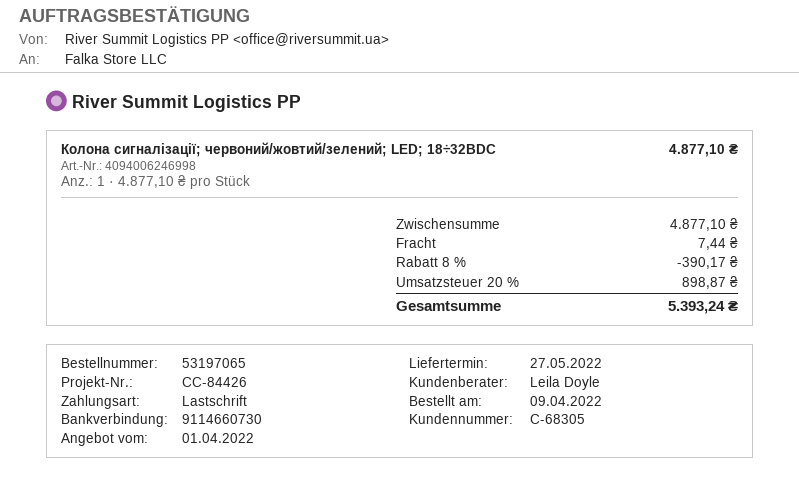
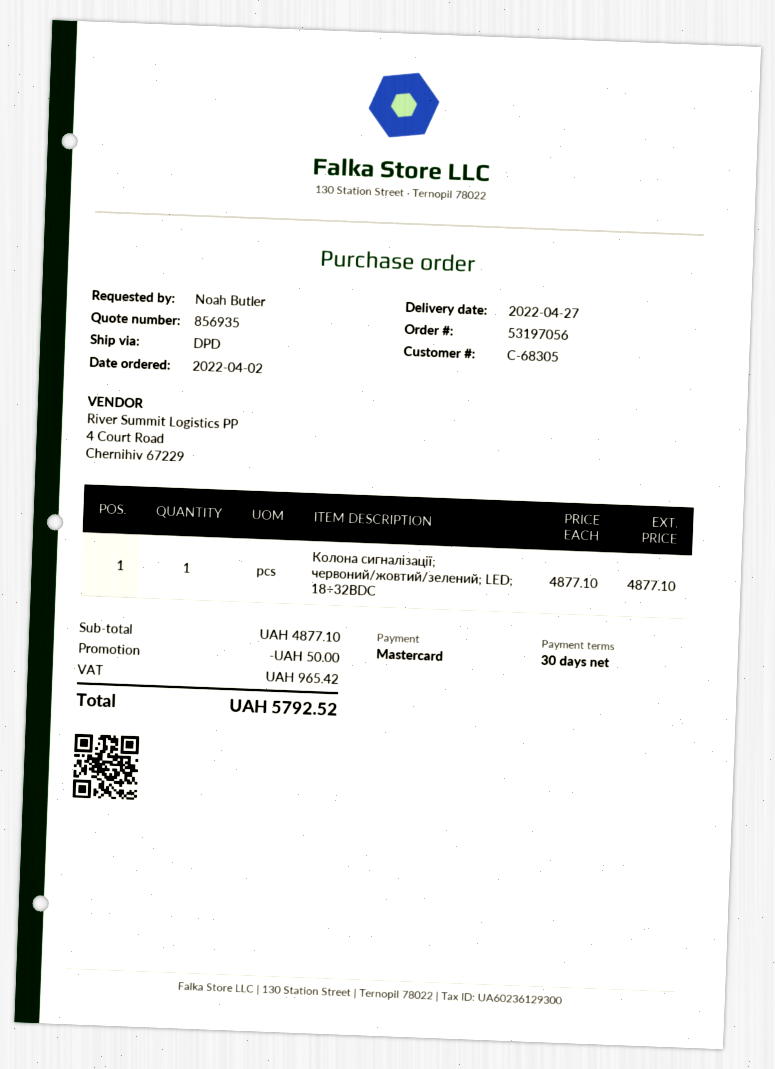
order number: 53197065 -> 53197056
order date: 2022-04-09 -> 2022-04-02
delivery date: 2022-05-27 -> 2022-04-27
payment method: direct debit -> Mastercard
discount: 390.17 -> 50.00
shipping: 7.44 -> none
tax: 898.87 -> 965.42
total: 5393.24 -> 5792.52

